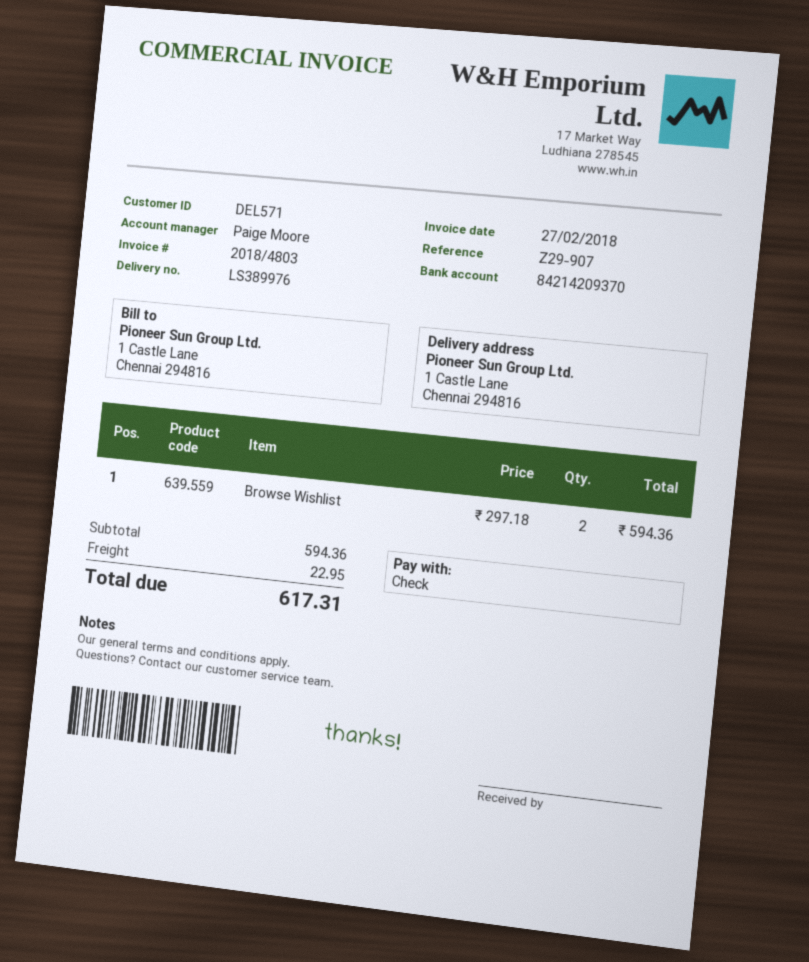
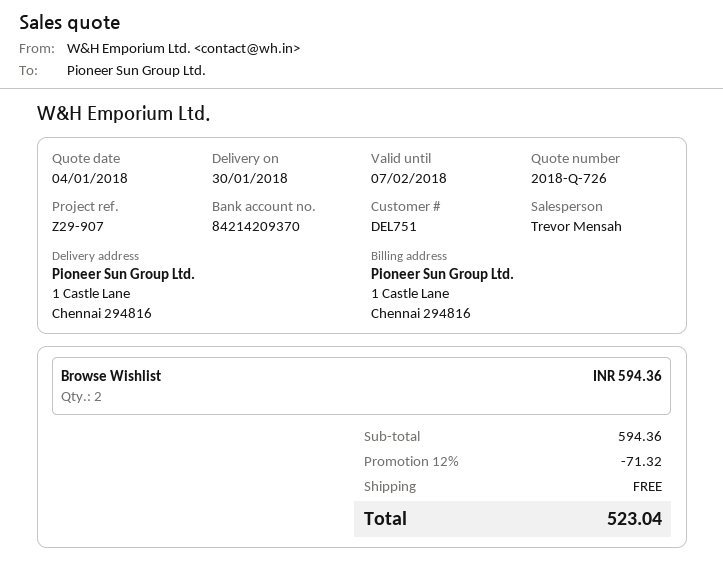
customer number: DEL571 -> DEL751
sales rep: Paige Moore -> Trevor Mensah
discount: none -> 12% = 71.32
shipping: 22.95 -> 0.00
total: 617.31 -> 523.04

